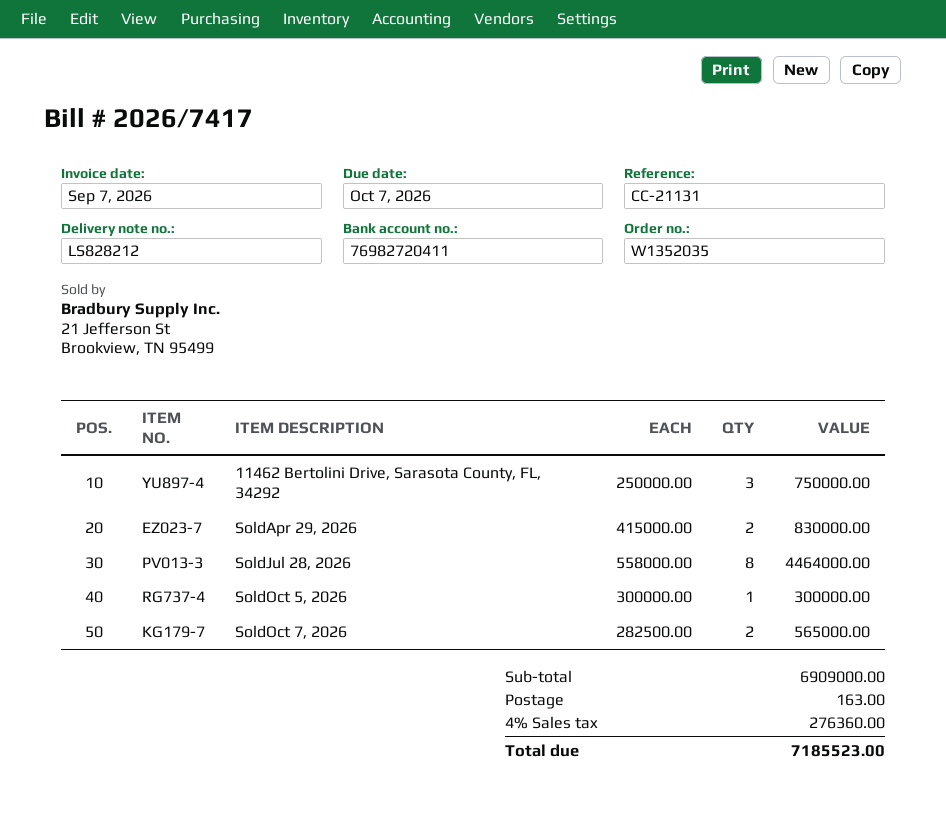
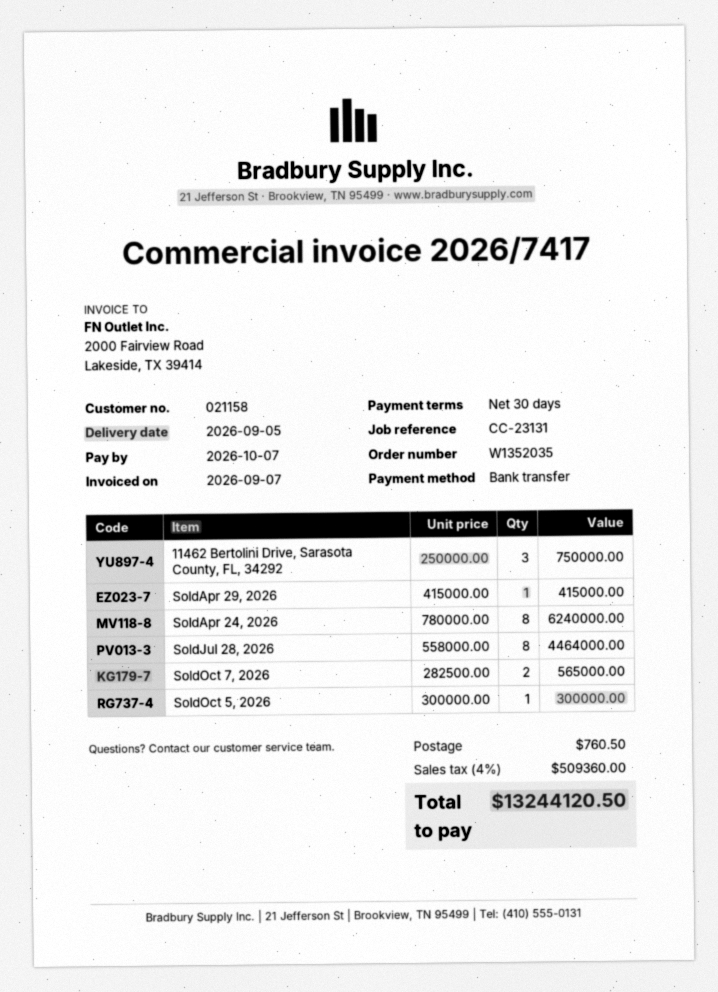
reference: CC-21131 -> CC-23131
SoldApr 29, 2026: 2 x 415000.00 = 830000.00 -> 1 x 415000.00 = 415000.00
SoldApr 24, 2026: none -> 8 x 780000.00 = 6240000.00
shipping: 163.00 -> 760.50
tax: 4% = 276360.00 -> 4% = 509360.00
total: 7185523.00 -> 13244120.50

